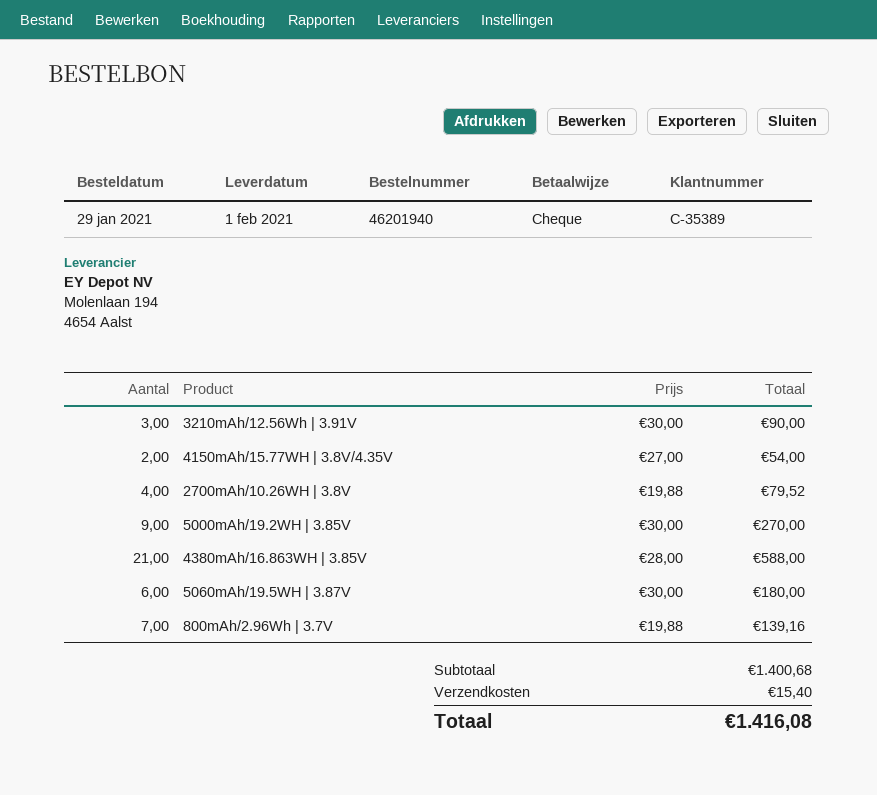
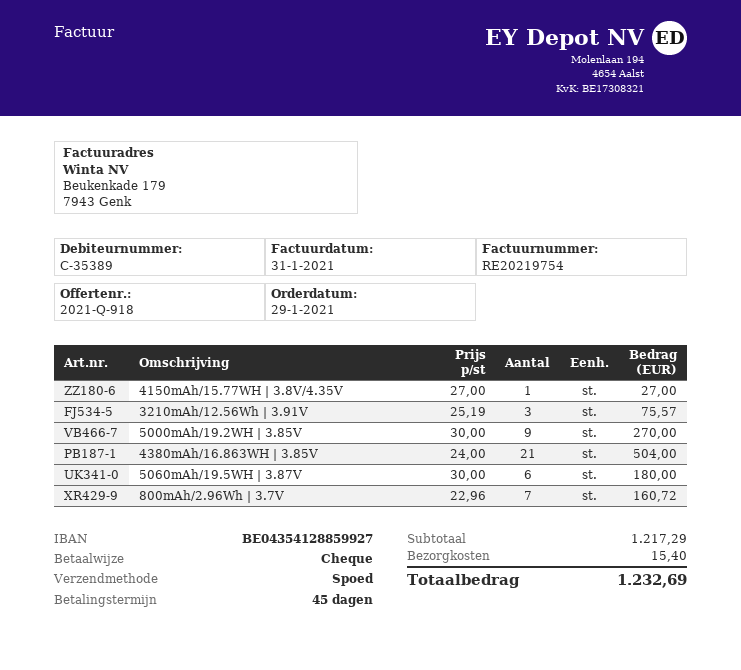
3210mAh/12.56Wh | 3.91V: 3 x 30.00 = 90.00 -> 3 x 25.19 = 75.57
4150mAh/15.77WH | 3.8V/4.35V: 2 x 27.00 = 54.00 -> 1 x 27.00 = 27.00
2700mAh/10.26WH | 3.8V: 4 x 19.88 = 79.52 -> none
4380mAh/16.863WH | 3.85V: 21 x 28.00 = 588.00 -> 21 x 24.00 = 504.00
800mAh/2.96Wh | 3.7V: 7 x 19.88 = 139.16 -> 7 x 22.96 = 160.72
subtotal: 1400.68 -> 1217.29
total: 1416.08 -> 1232.69

